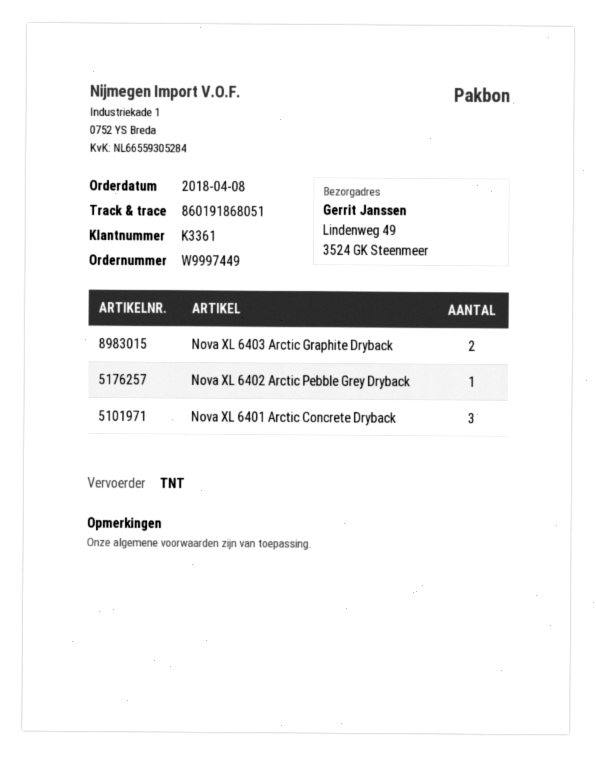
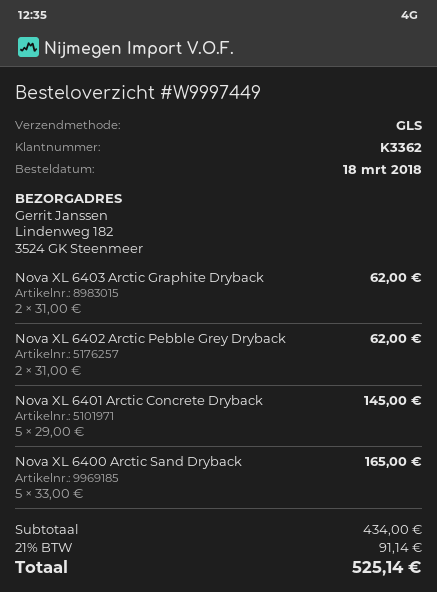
order date: 2018-04-08 -> 2018-03-18
customer number: K3361 -> K3362
shipping method: TNT -> GLS
ship to: Lindenweg 49, 3524 GK Steenmeer -> Lindenweg 182, 3524 GK Steenmeer
Nova XL 6402 Arctic Pebble Grey Dryback: 1 -> 2
Nova XL 6401 Arctic Concrete Dryback: 3 -> 5
Nova XL 6400 Arctic Sand Dryback: none -> 5

